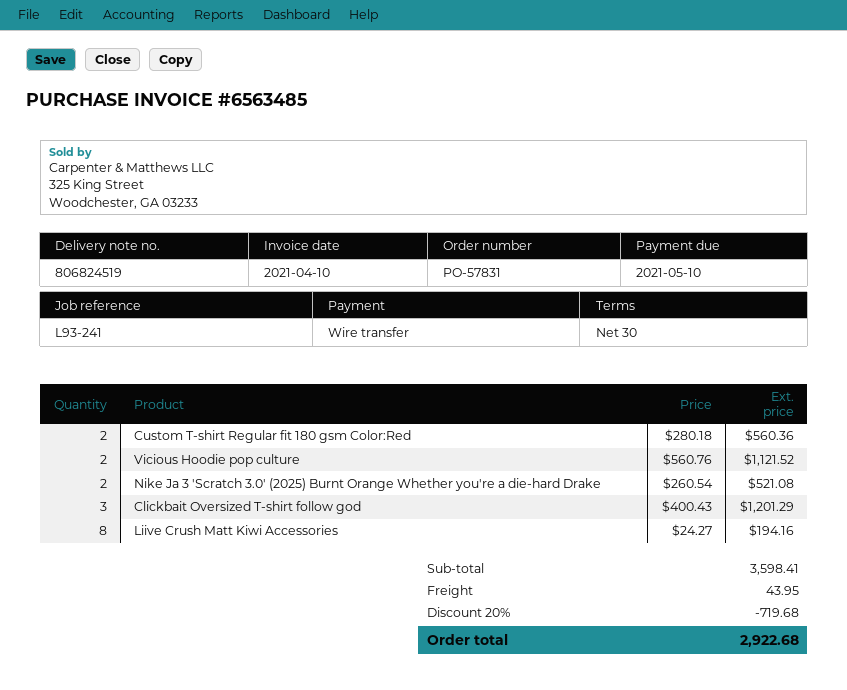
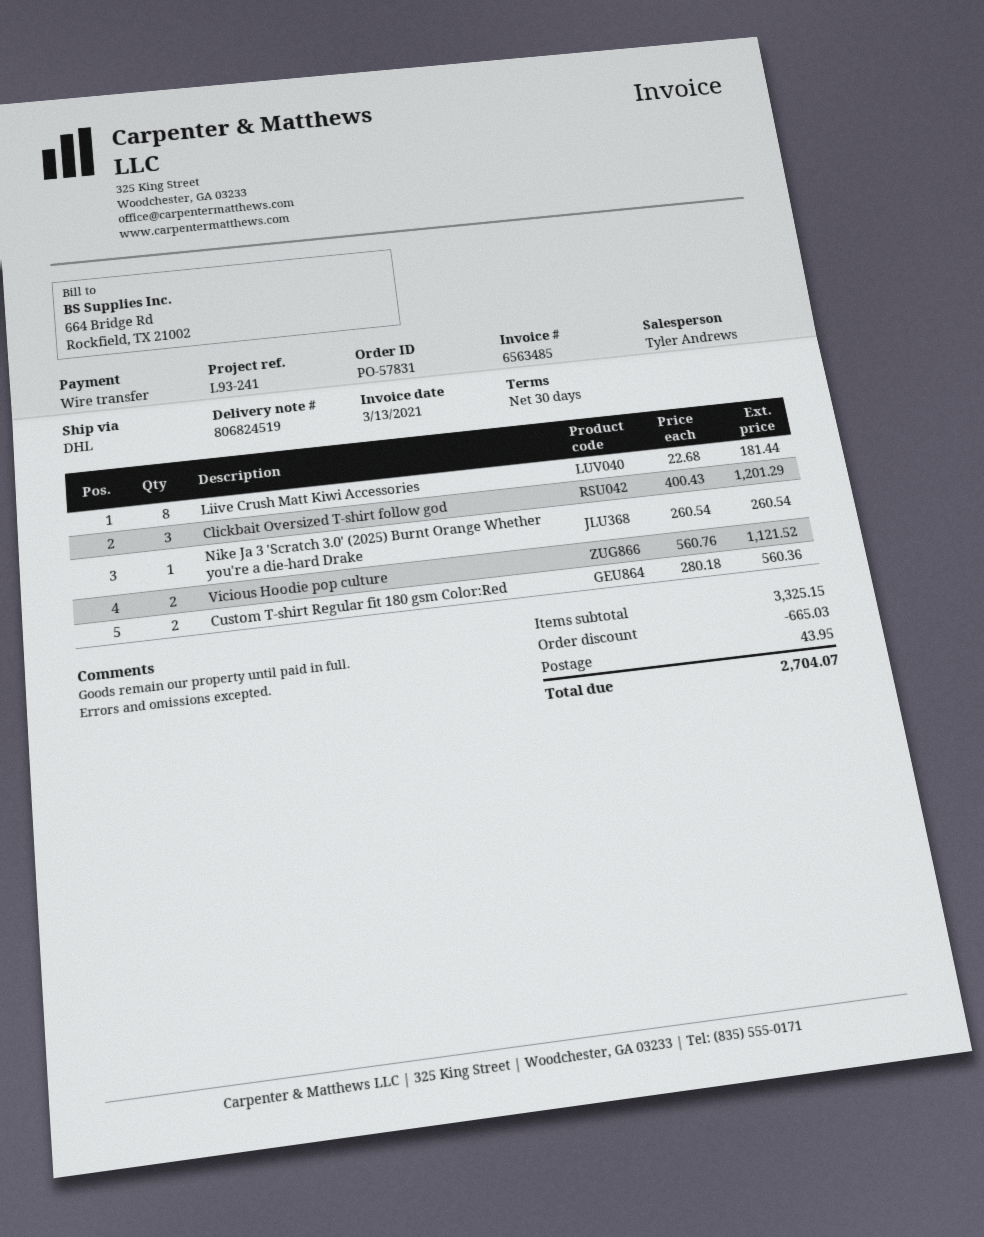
invoice date: 2021-04-10 -> 2021-03-13
Nike Ja 3 'Scratch 3.0' (2025) Burnt Orange Whether you're a die-hard Drake: 2 x 260.54 = 521.08 -> 1 x 260.54 = 260.54
Liive Crush Matt Kiwi Accessories: 8 x 24.27 = 194.16 -> 8 x 22.68 = 181.44
subtotal: 3598.41 -> 3325.15
discount: 719.68 -> 665.03
total: 2922.68 -> 2704.07

